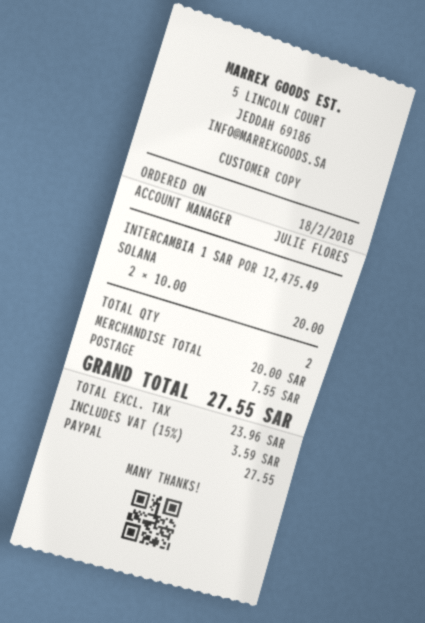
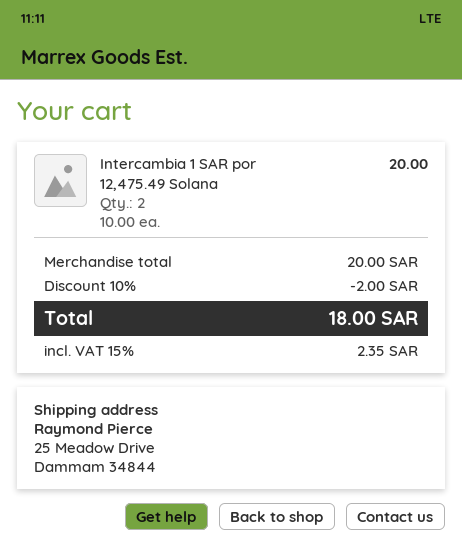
discount: none -> 10% = 2.00
shipping: 7.55 -> none
tax: 15% = 3.59 -> 15% = 2.35
total: 27.55 -> 18.00

